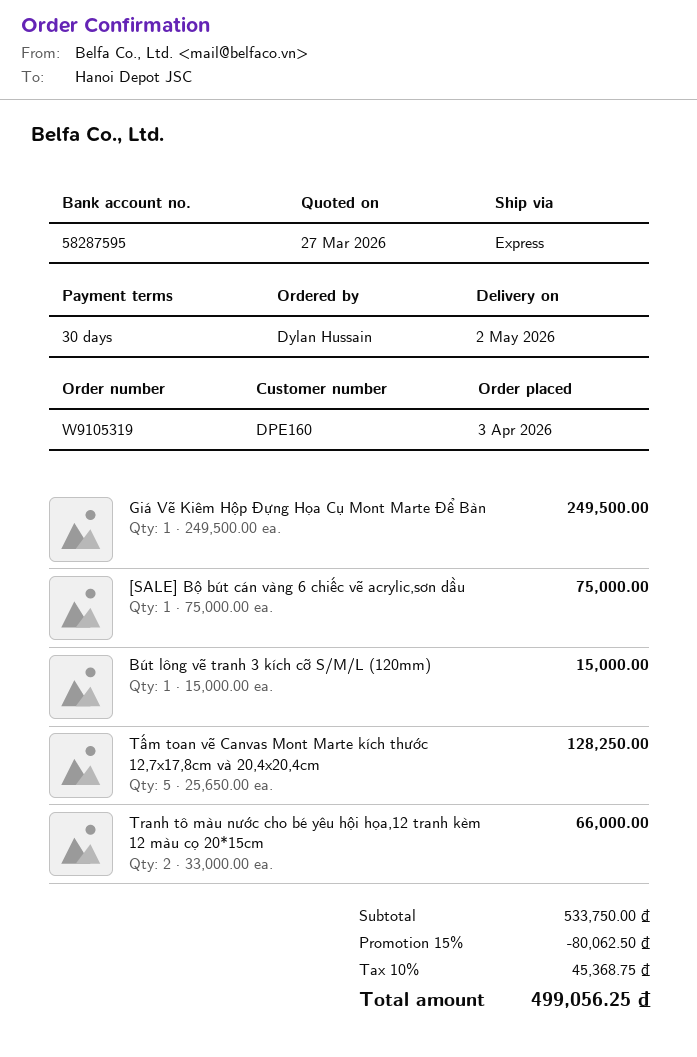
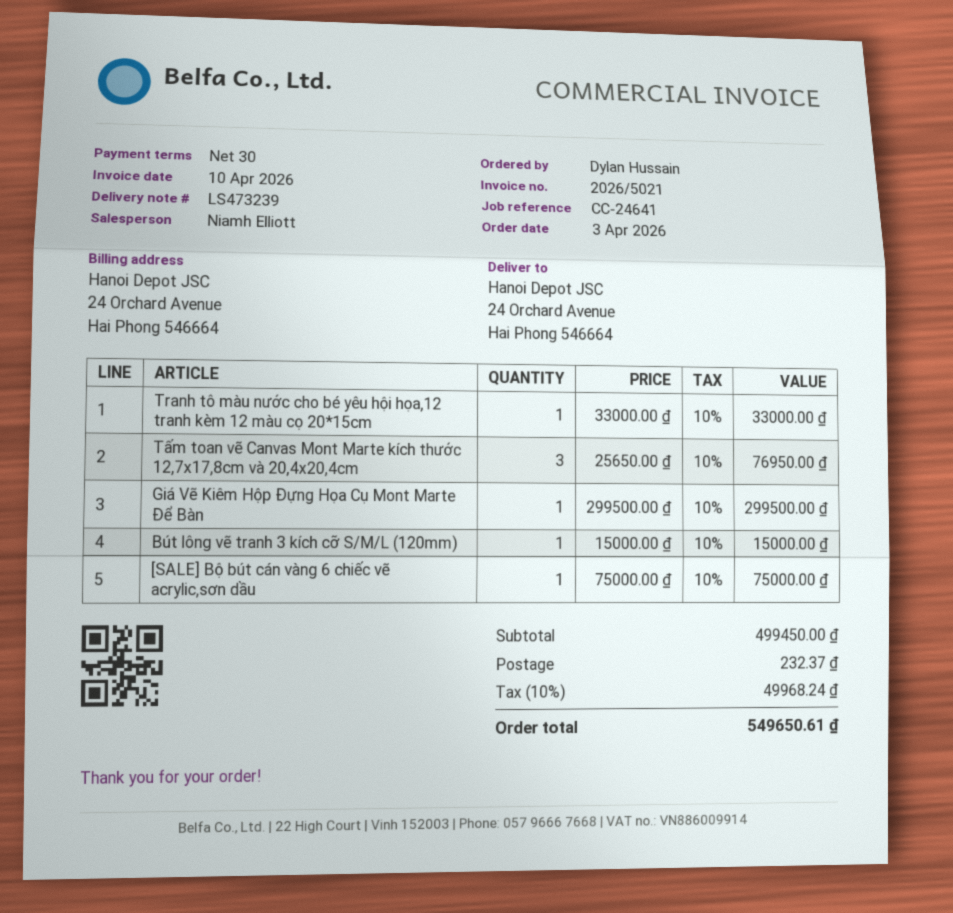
Giá Vẽ Kiêm Hộp Đựng Họa Cụ Mont Marte Để Bàn: 1 x 249500.00 = 249500.00 -> 1 x 299500.00 = 299500.00
Tấm toan vẽ Canvas Mont Marte kích thước 12,7x17,8cm và 20,4x20,4cm: 5 x 25650.00 = 128250.00 -> 3 x 25650.00 = 76950.00
Tranh tô màu nước cho bé yêu hội họa,12 tranh kèm 12 màu cọ 20*15cm: 2 x 33000.00 = 66000.00 -> 1 x 33000.00 = 33000.00
subtotal: 533750.00 -> 499450.00
discount: 15% = 80062.50 -> none
shipping: none -> 232.37
tax: 10% = 45368.75 -> 10% = 49968.24
total: 499056.25 -> 549650.61

